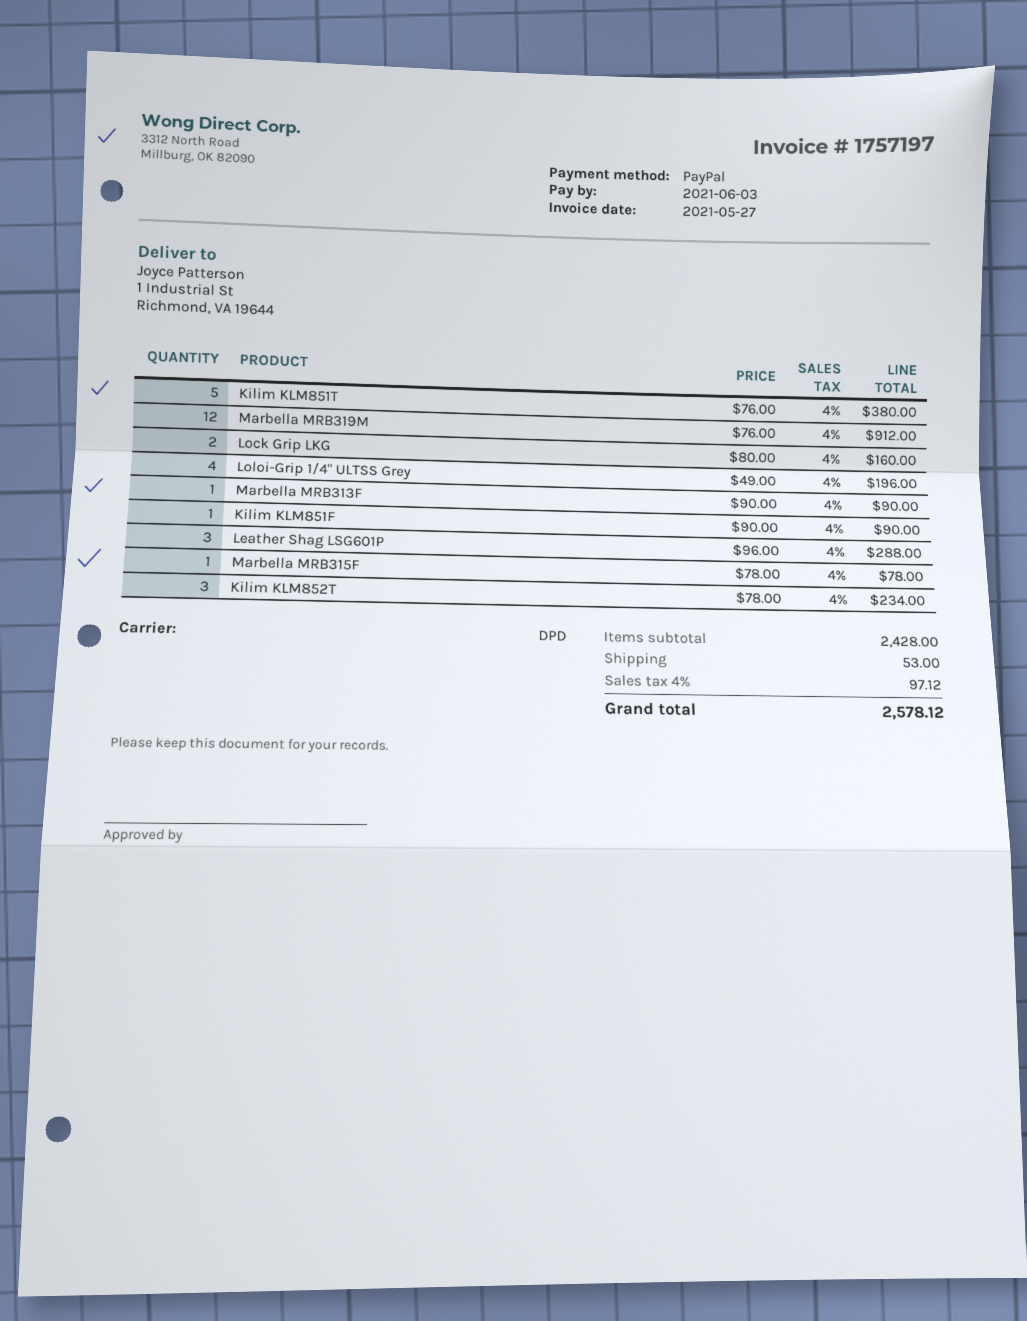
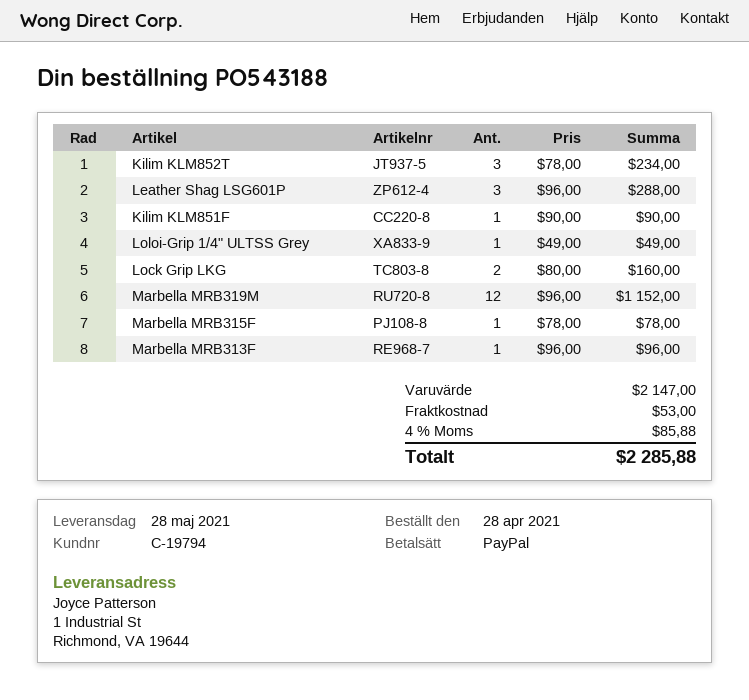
Kilim KLM851T: 5 x 76.00 = 380.00 -> none
Marbella MRB319M: 12 x 76.00 = 912.00 -> 12 x 96.00 = 1152.00
Loloi-Grip 1/4" ULTSS Grey: 4 x 49.00 = 196.00 -> 1 x 49.00 = 49.00
Marbella MRB313F: 1 x 90.00 = 90.00 -> 1 x 96.00 = 96.00
subtotal: 2428.00 -> 2147.00
tax: 4% = 97.12 -> 4% = 85.88
total: 2578.12 -> 2285.88

